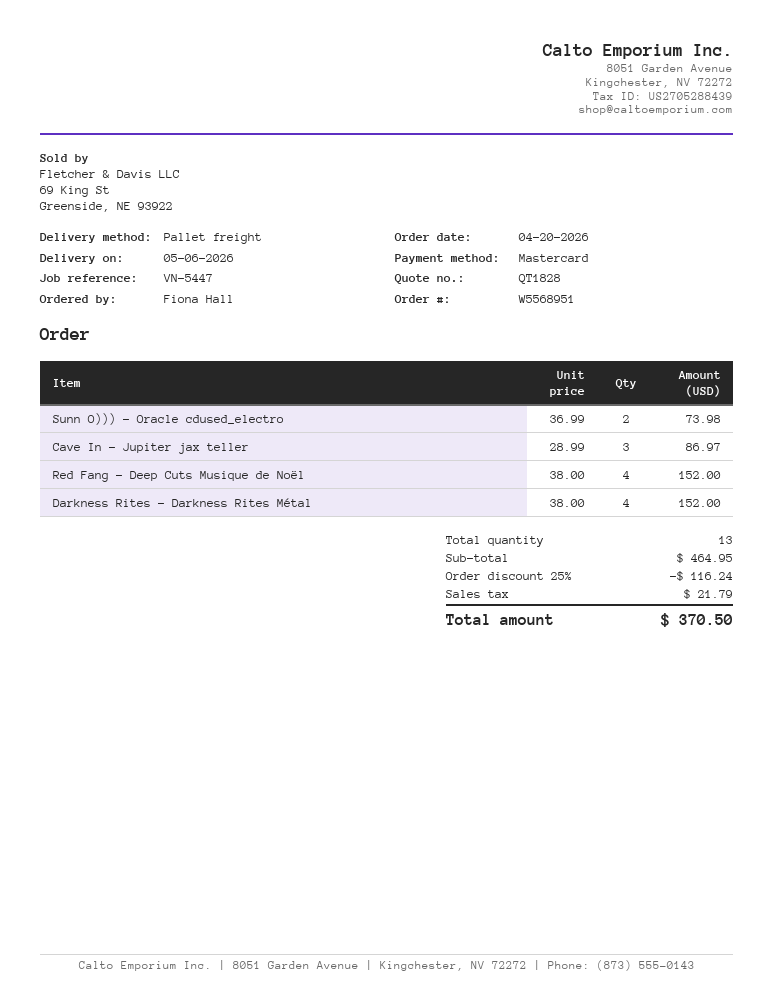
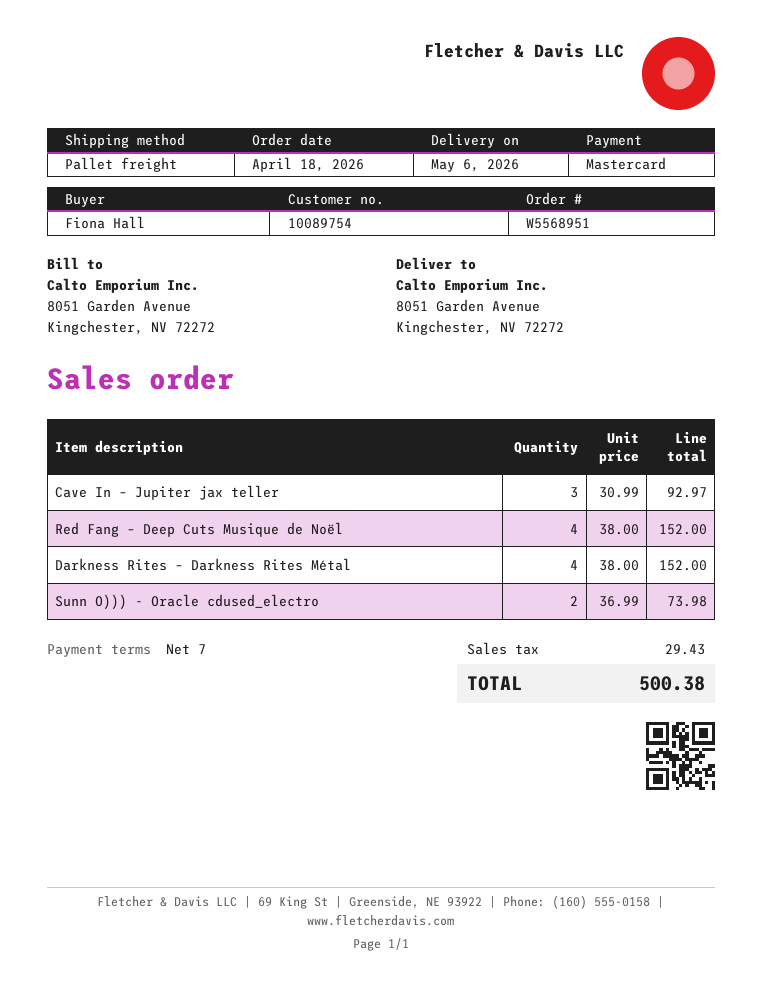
order date: 2026-04-20 -> 2026-04-18
Cave In – Jupiter jax teller: 3 x 28.99 = 86.97 -> 3 x 30.99 = 92.97
discount: 25% = 116.24 -> none
tax: 21.79 -> 29.43
total: 370.50 -> 500.38

